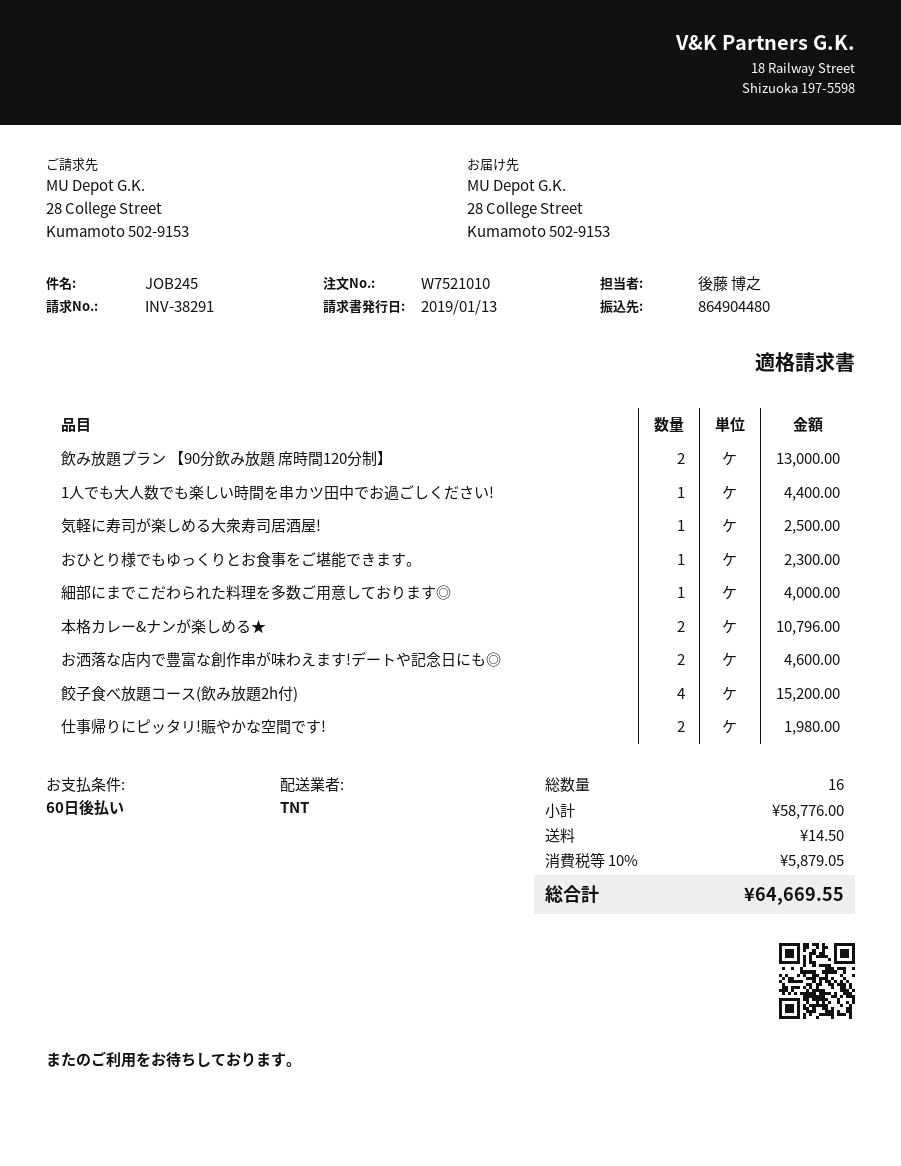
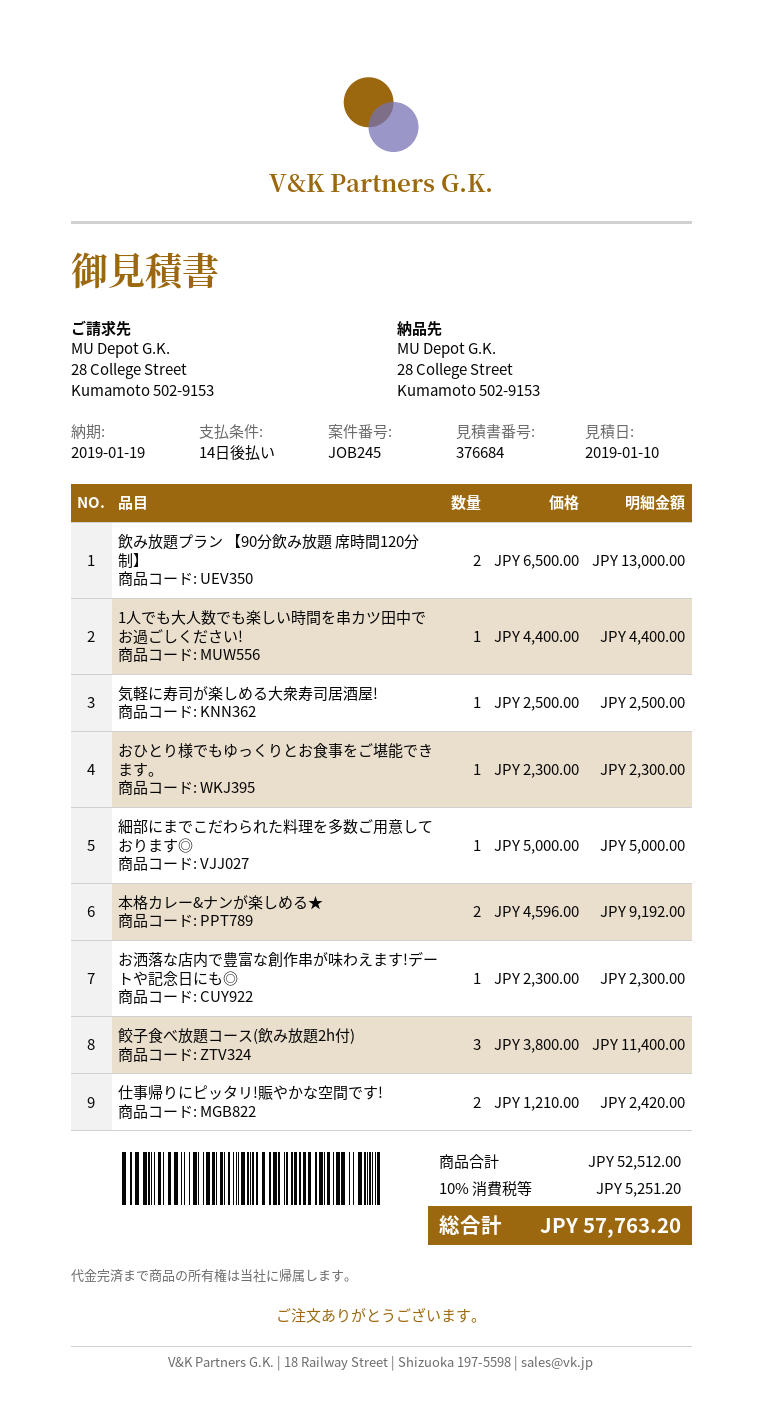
payment terms: 60 days -> 14 days
細部にまでこだわられた料理を多数ご用意しております◎: 1 for 4000.00 -> 1 for 5000.00
本格カレー&ナンが楽しめる★: 2 for 10796.00 -> 2 for 9192.00
お洒落な店内で豊富な創作串が味わえます!デートや記念日にも◎: 2 for 4600.00 -> 1 for 2300.00
餃子食べ放題コース(飲み放題2h付): 4 for 15200.00 -> 3 for 11400.00
仕事帰りにピッタリ!賑やかな空間です!: 2 for 1980.00 -> 2 for 2420.00
subtotal: 58776.00 -> 52512.00
shipping: 14.50 -> none
tax: 10% = 5879.05 -> 10% = 5251.20
total: 64669.55 -> 57763.20

